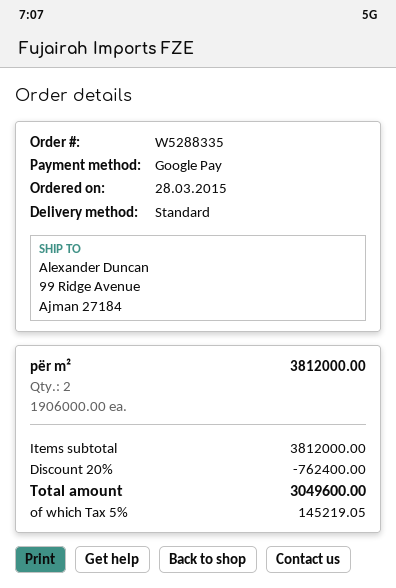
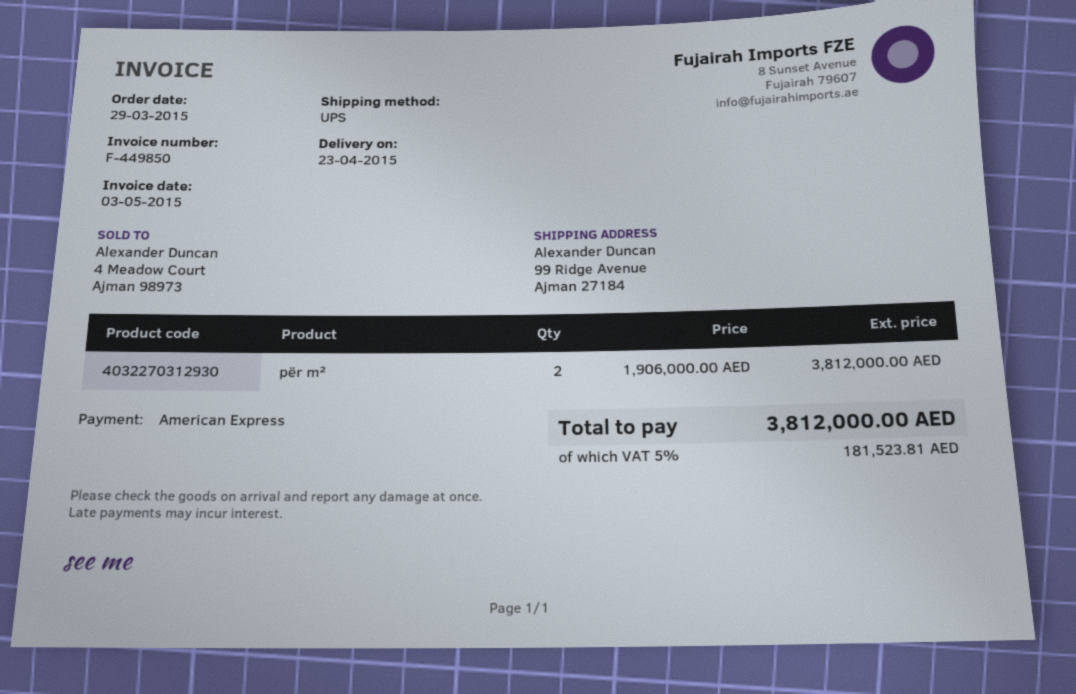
order date: 2015-03-28 -> 2015-03-29
payment method: Google Pay -> American Express
shipping method: standard -> UPS
discount: 20% = 762400.00 -> none
tax: 5% = 145219.05 -> 5% = 181523.81
total: 3049600.00 -> 3812000.00

